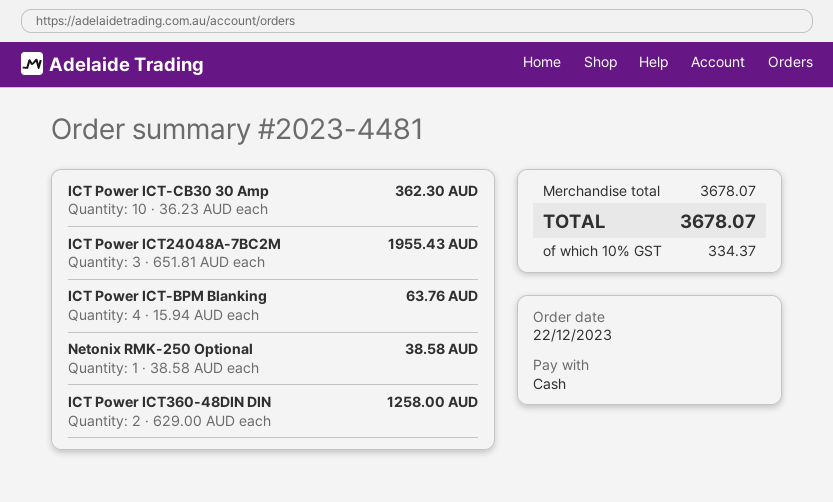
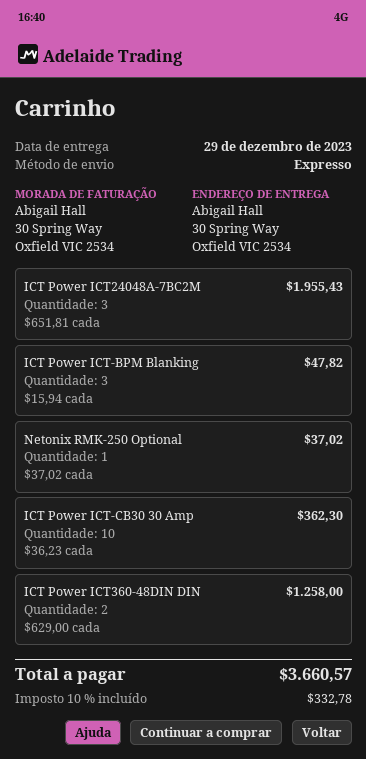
ICT Power ICT-BPM Blanking: 4 x 15.94 = 63.76 -> 3 x 15.94 = 47.82
Netonix RMK-250 Optional: 1 x 38.58 = 38.58 -> 1 x 37.02 = 37.02
tax: 10% = 334.37 -> 10% = 332.78
total: 3678.07 -> 3660.57

